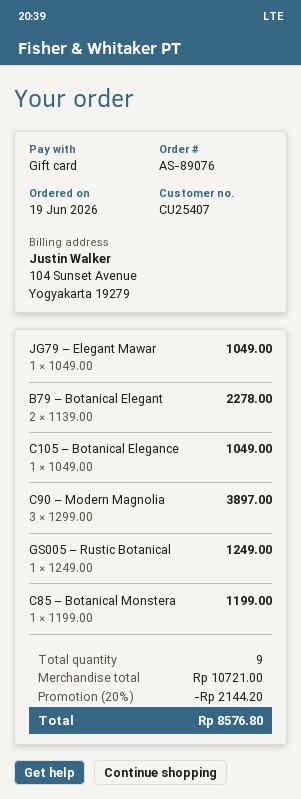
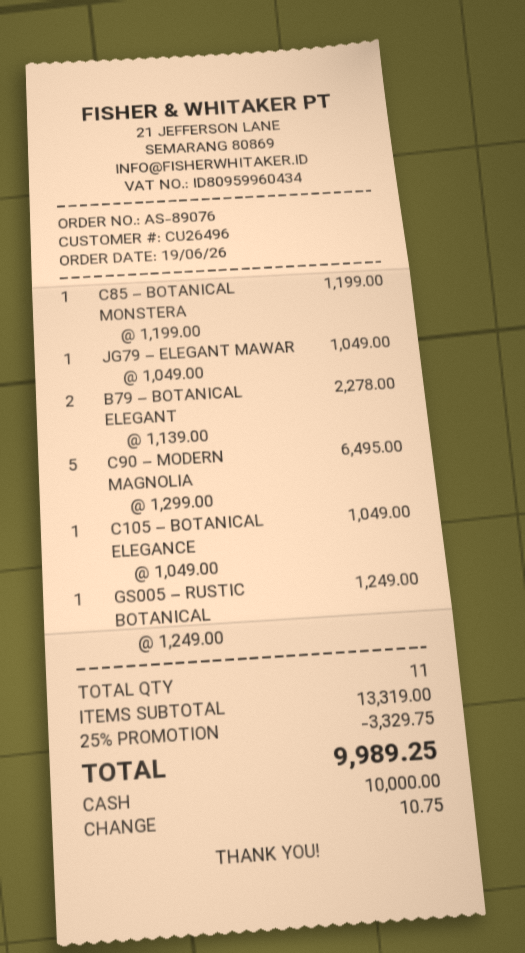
customer number: CU25407 -> CU26496
payment method: gift card -> cash
C90 – Modern Magnolia: 3 x 1299.00 = 3897.00 -> 5 x 1299.00 = 6495.00
total quantity: 9 -> 11
subtotal: 10721.00 -> 13319.00
discount: 20% = 2144.20 -> 25% = 3329.75
total: 8576.80 -> 9989.25

